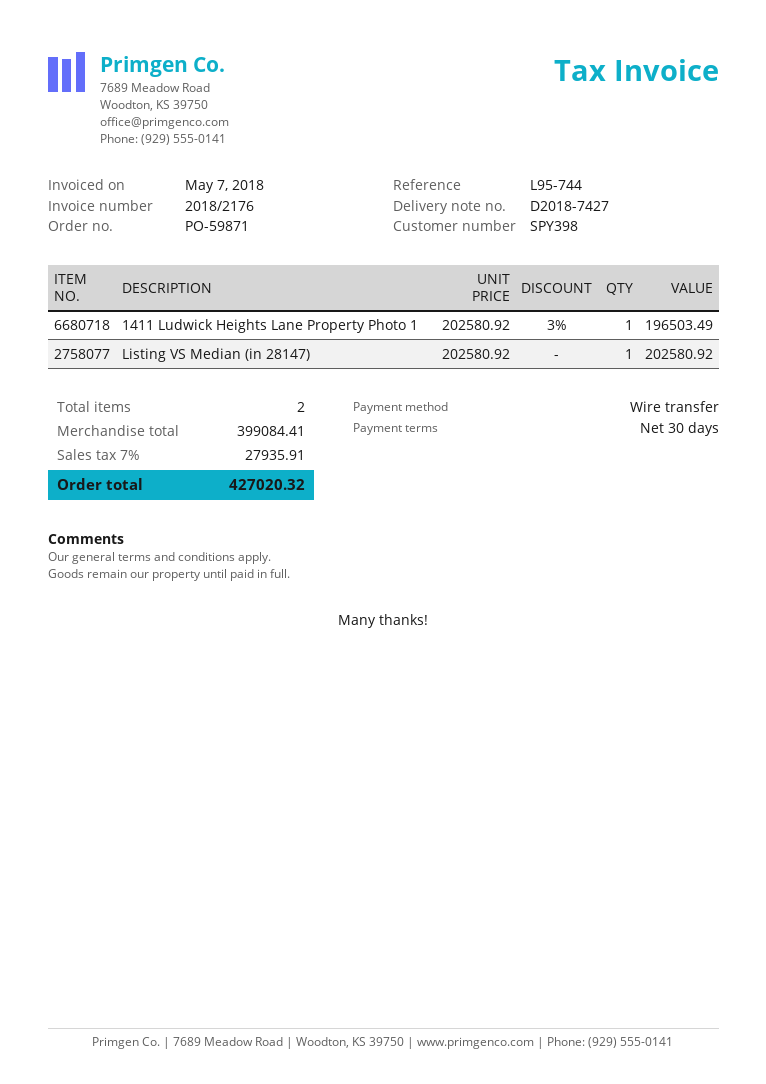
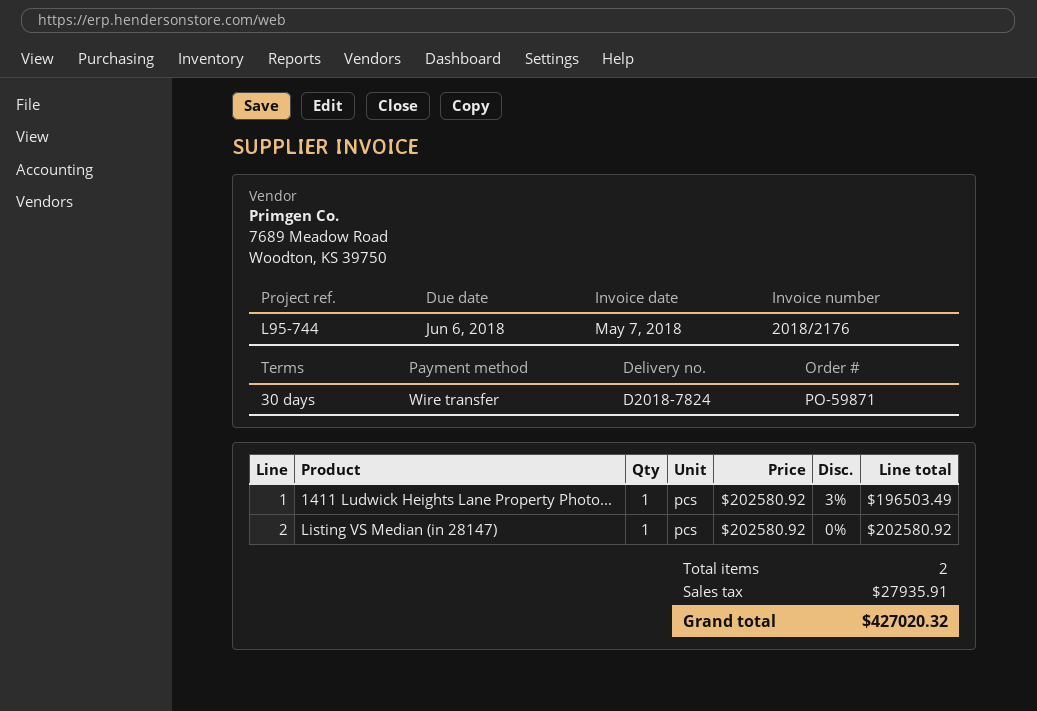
delivery note number: D2018-7427 -> D2018-7824

